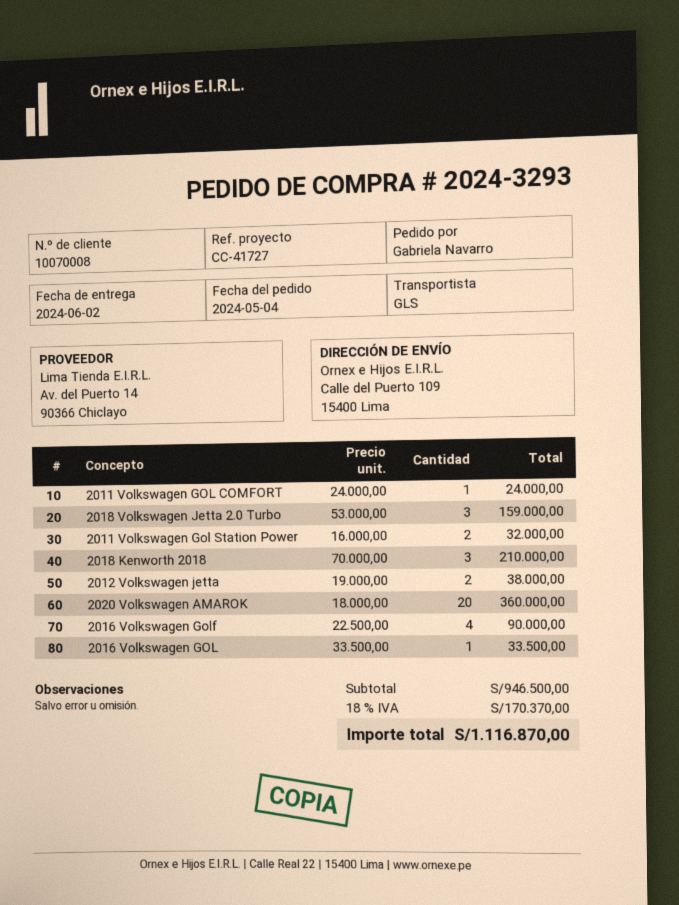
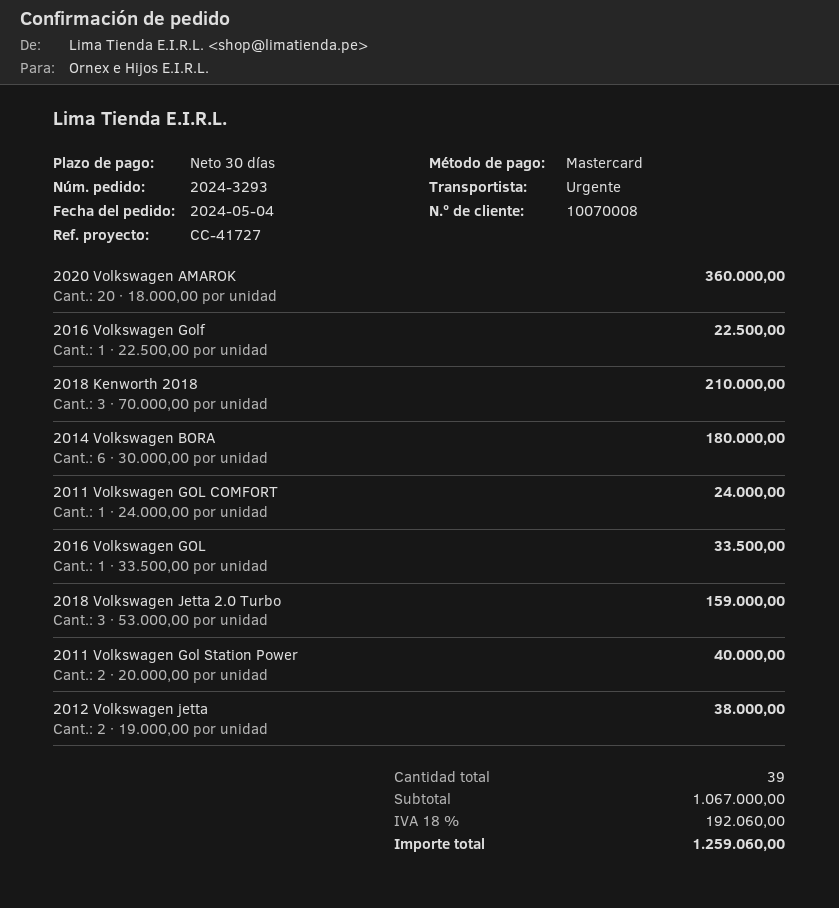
shipping method: GLS -> express
2011 Volkswagen Gol Station Power: 2 x 16000.00 = 32000.00 -> 2 x 20000.00 = 40000.00
2016 Volkswagen Golf: 4 x 22500.00 = 90000.00 -> 1 x 22500.00 = 22500.00
2014 Volkswagen BORA: none -> 6 x 30000.00 = 180000.00
subtotal: 946500.00 -> 1067000.00
tax: 18% = 170370.00 -> 18% = 192060.00
total: 1116870.00 -> 1259060.00

